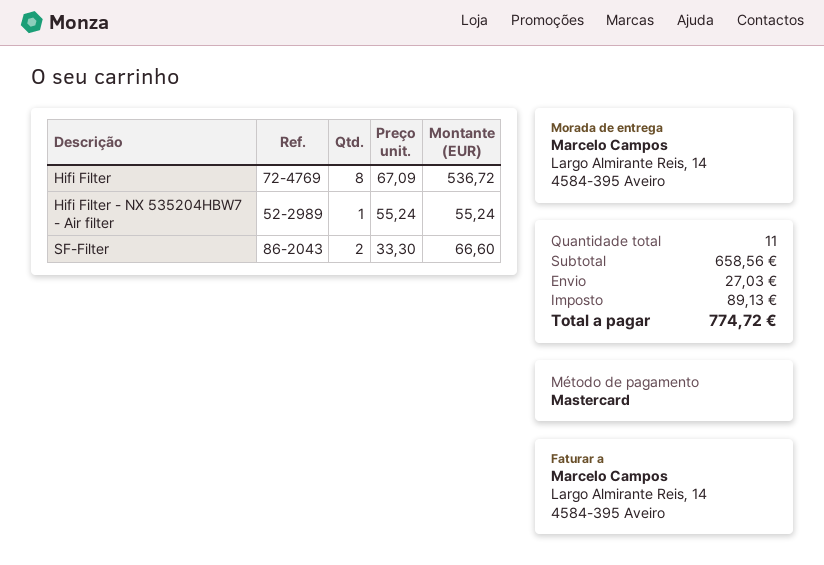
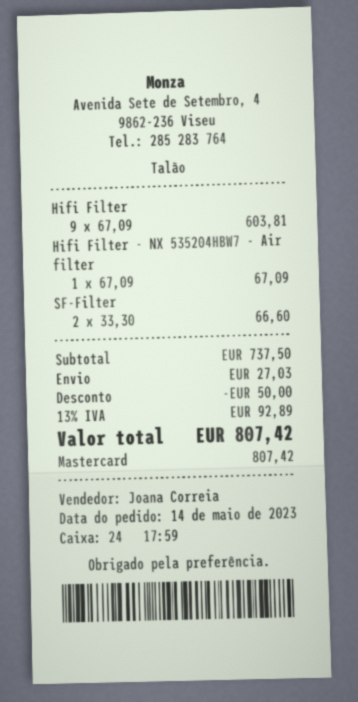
Hifi Filter: 8 x 67.09 = 536.72 -> 9 x 67.09 = 603.81
Hifi Filter - NX 535204HBW7 - Air filter: 1 x 55.24 = 55.24 -> 1 x 67.09 = 67.09
subtotal: 658.56 -> 737.50
discount: none -> 50.00
tax: 89.13 -> 92.89
total: 774.72 -> 807.42

